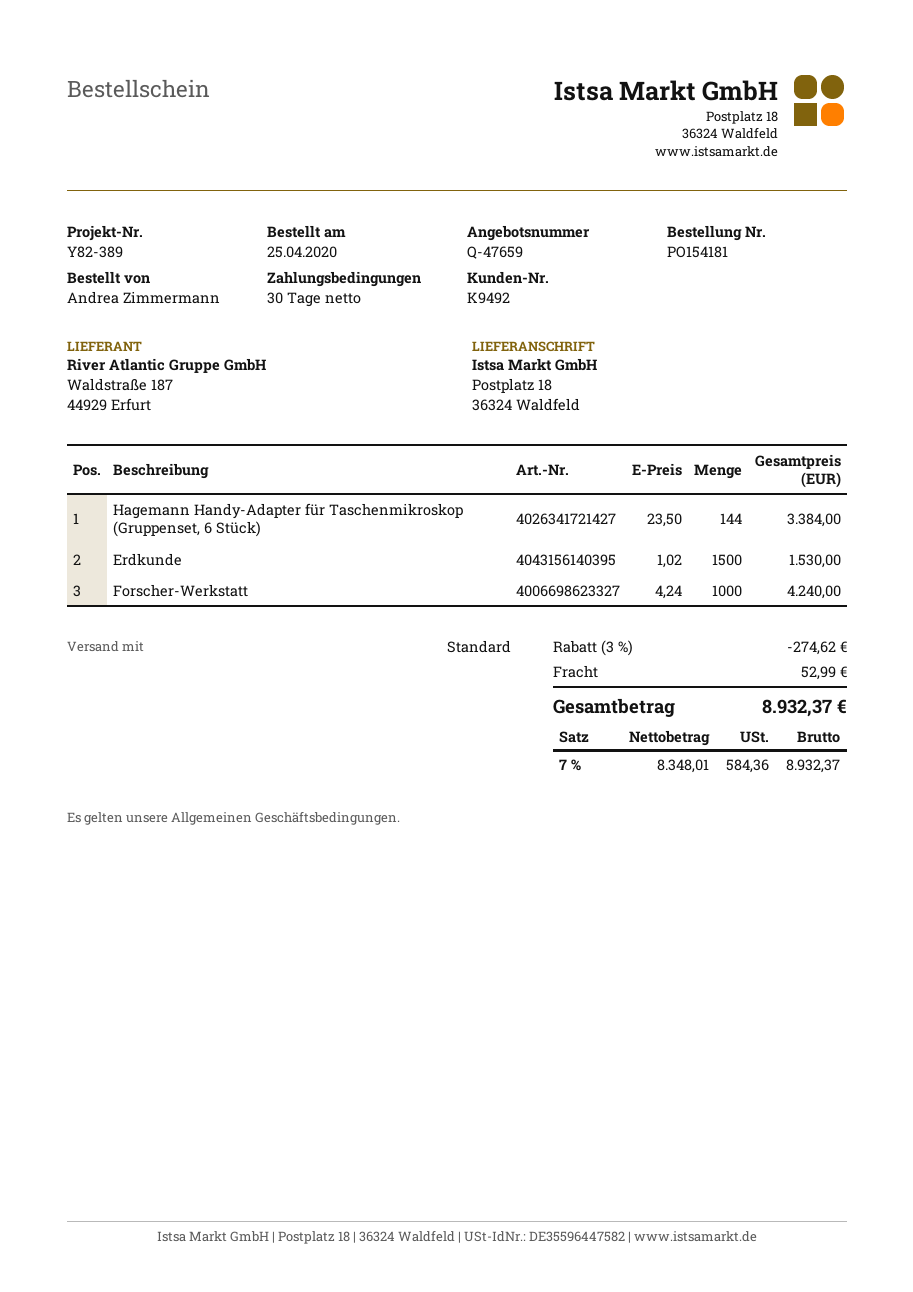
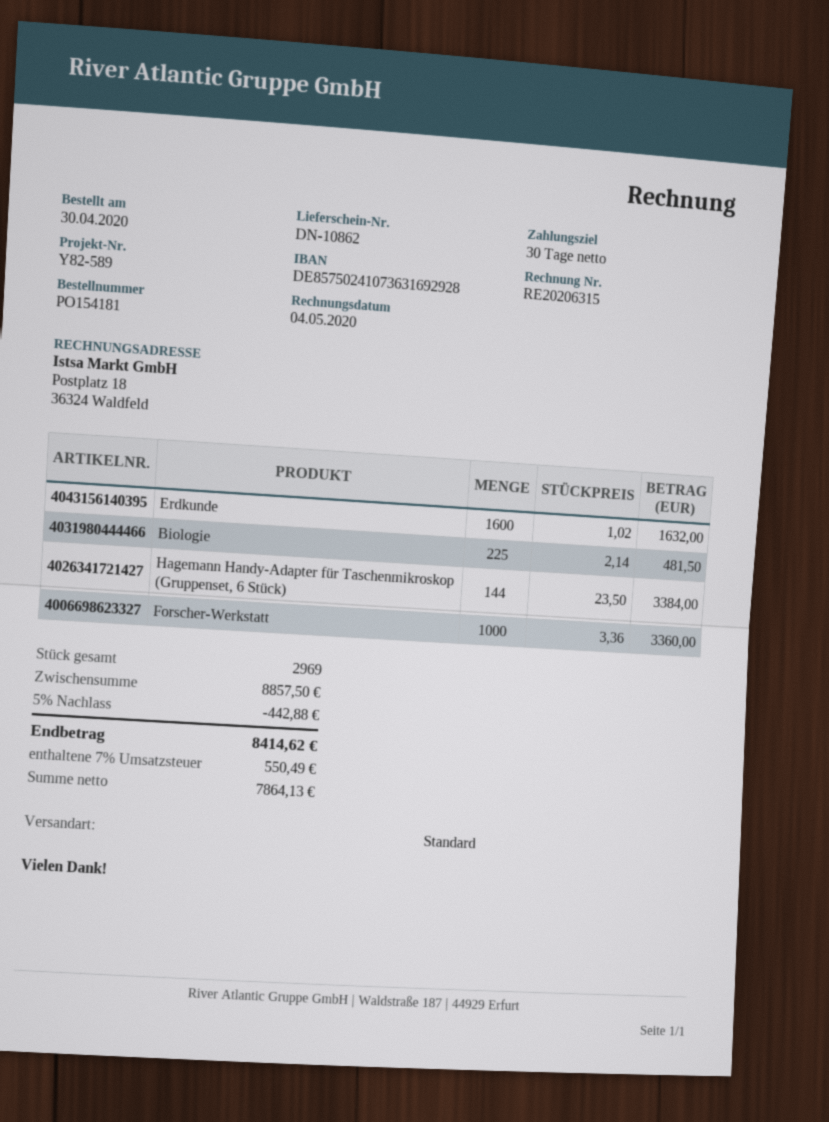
order date: 2020-04-25 -> 2020-04-30
reference: Y82-389 -> Y82-589
Erdkunde: 1500 x 1.02 = 1530.00 -> 1600 x 1.02 = 1632.00
Forscher-Werkstatt: 1000 x 4.24 = 4240.00 -> 1000 x 3.36 = 3360.00
Biologie: none -> 225 x 2.14 = 481.50
discount: 3% = 274.62 -> 5% = 442.88
shipping: 52.99 -> none
net: 8348.01 -> 7864.13
tax: 7% = 584.36 -> 7% = 550.49
total: 8932.37 -> 8414.62

